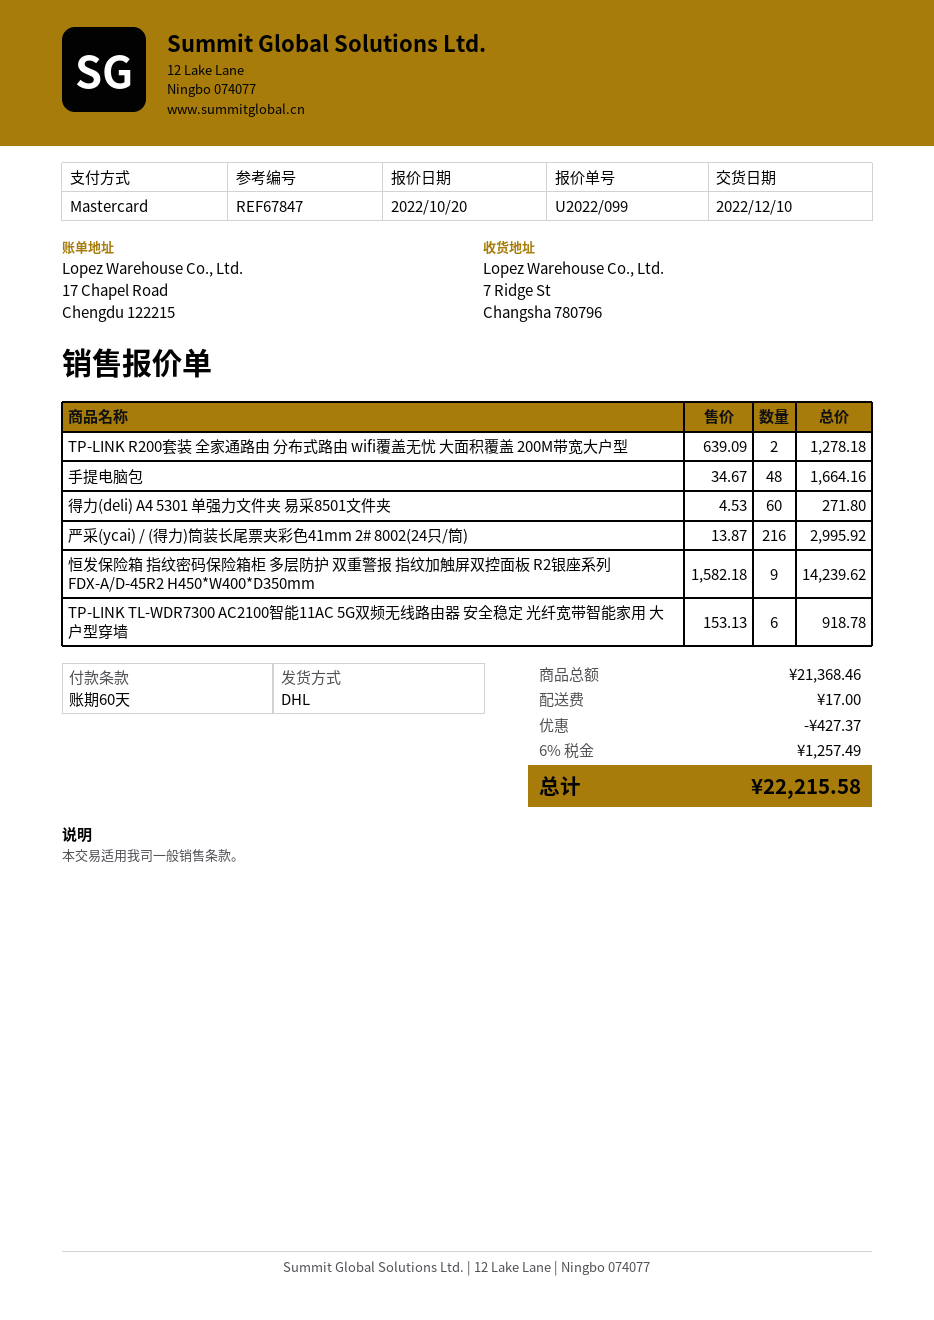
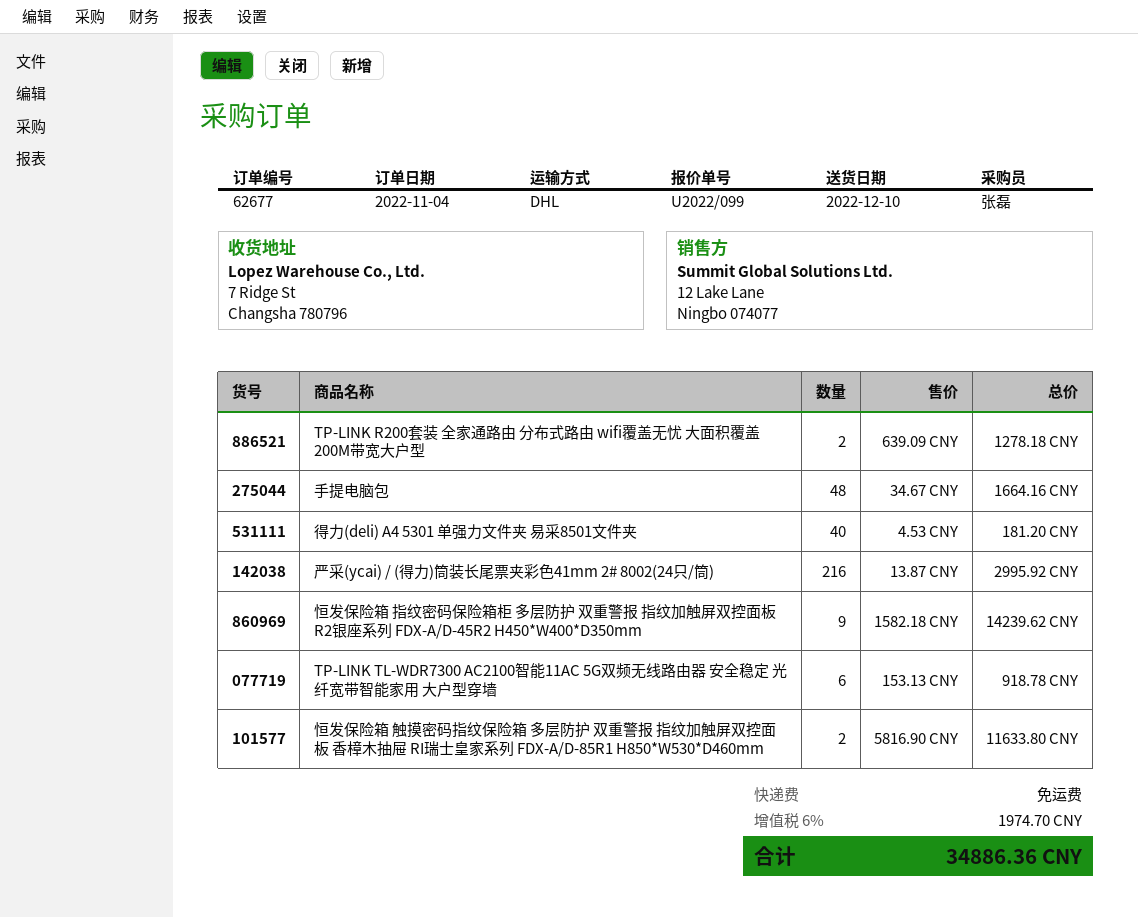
得力(deli) A4 5301 单强力文件夹 易采8501文件夹: 60 x 4.53 = 271.80 -> 40 x 4.53 = 181.20
恒发保险箱 触摸密码指纹保险箱 多层防护 双重警报 指纹加触屏双控面板 香樟木抽屉 RI瑞士皇家系列 FDX-A/D-85R1 H850*W530*D460mm: none -> 2 x 5816.90 = 11633.80
discount: 427.37 -> none
shipping: 17.00 -> 0.00
tax: 6% = 1257.49 -> 6% = 1974.70
total: 22215.58 -> 34886.36

